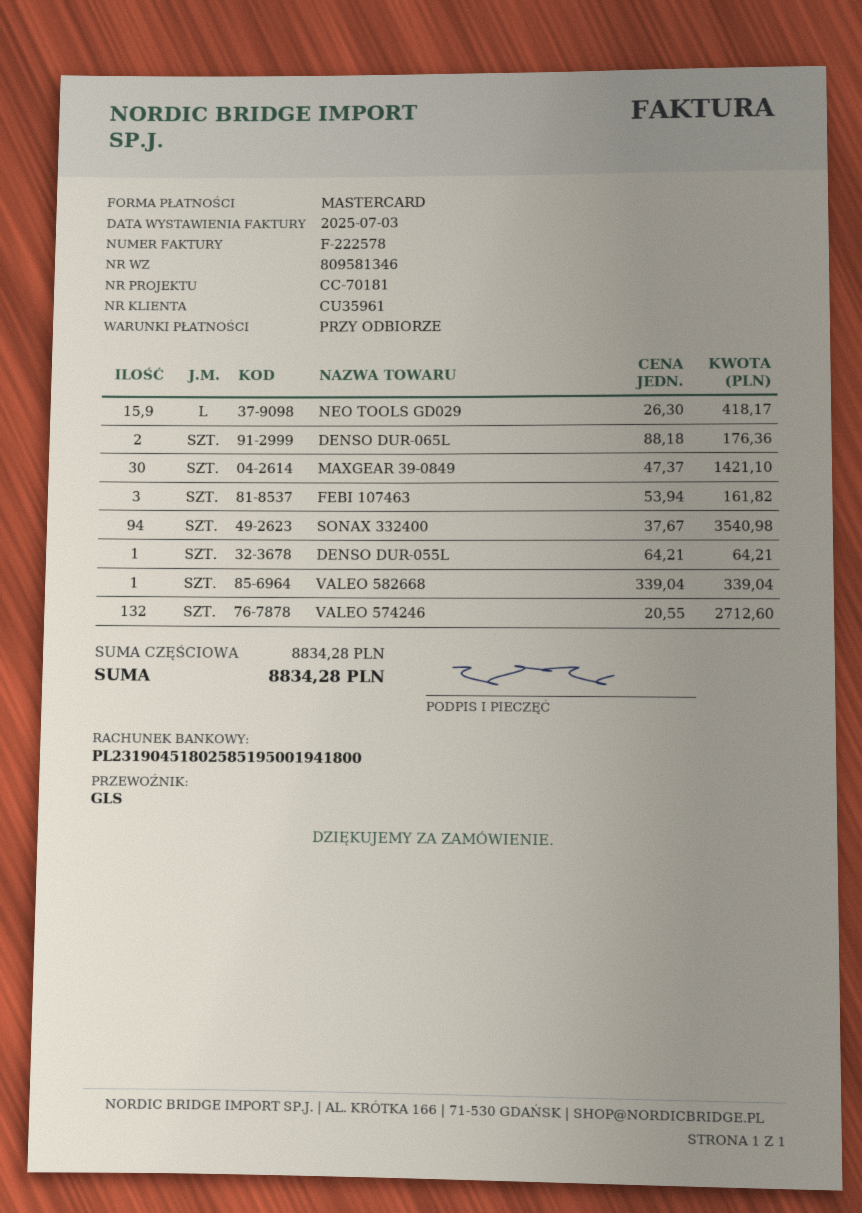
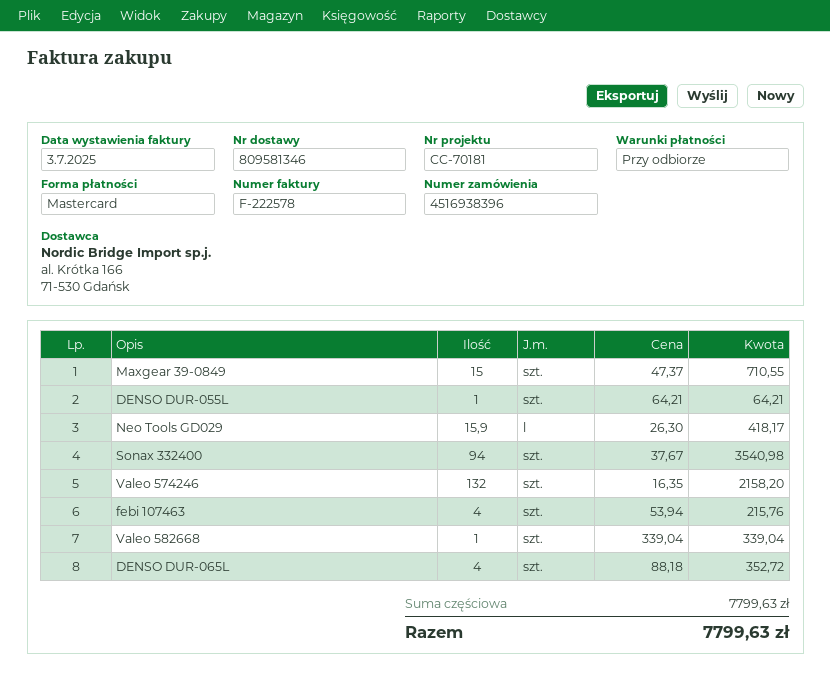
DENSO DUR-065L: 2 x 88.18 = 176.36 -> 4 x 88.18 = 352.72
MAXGEAR 39-0849: 30 x 47.37 = 1421.10 -> 15 x 47.37 = 710.55
FEBI 107463: 3 x 53.94 = 161.82 -> 4 x 53.94 = 215.76
VALEO 574246: 132 x 20.55 = 2712.60 -> 132 x 16.35 = 2158.20
subtotal: 8834.28 -> 7799.63
total: 8834.28 -> 7799.63

